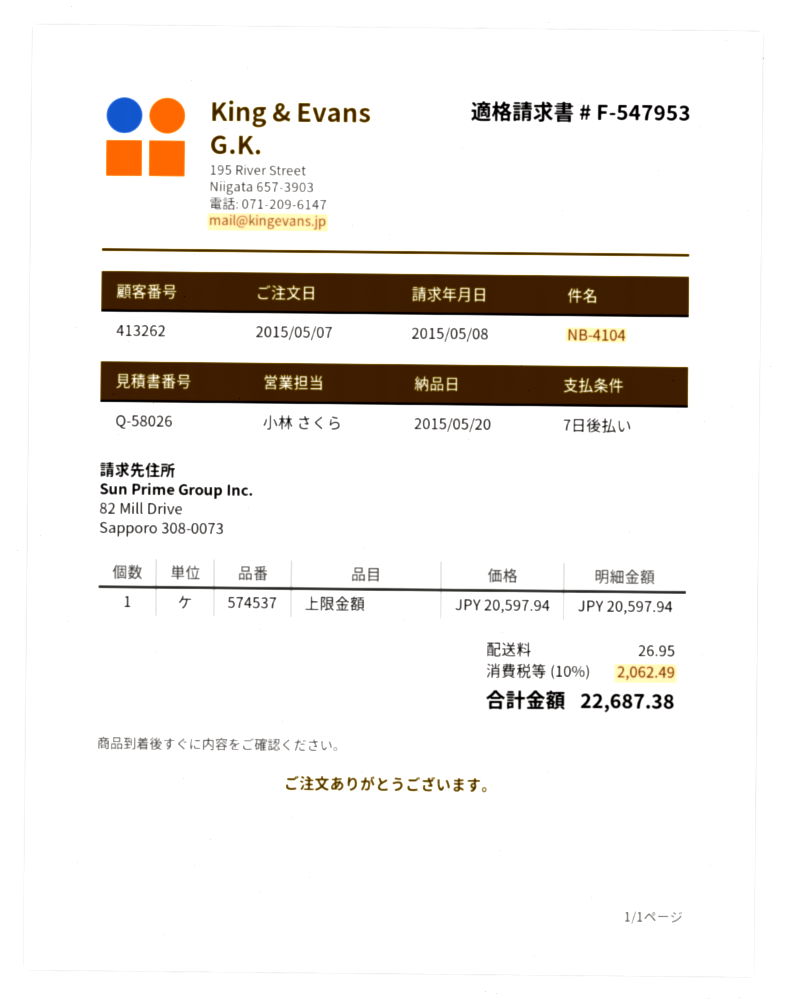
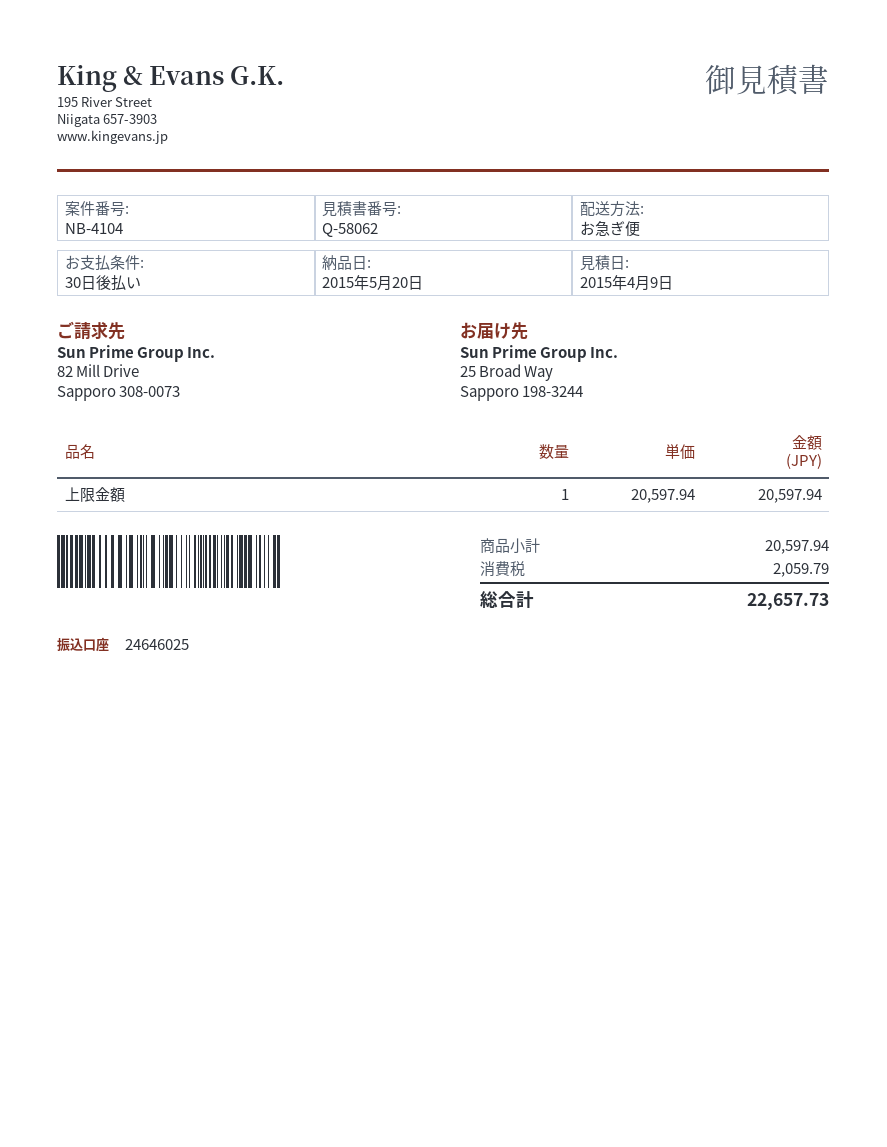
quote number: Q-58026 -> Q-58062
payment terms: 7 days -> 30 days
shipping: 26.95 -> none
tax: 2062.49 -> 2059.79
total: 22687.38 -> 22657.73

